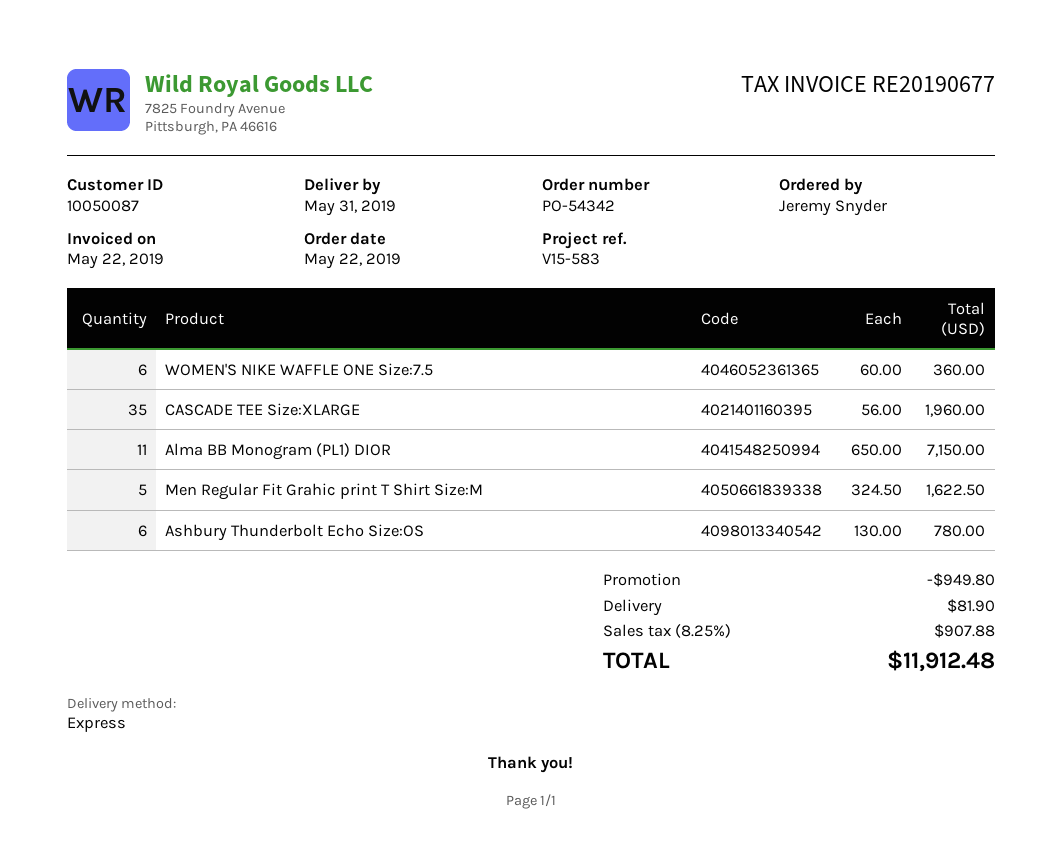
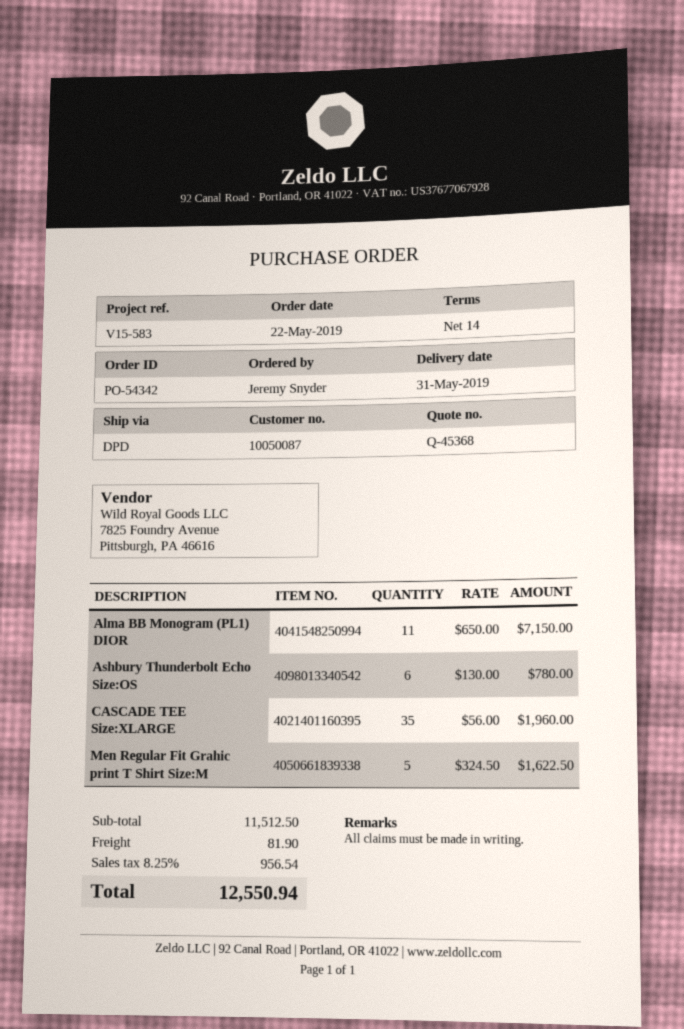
shipping method: express -> DPD
WOMEN'S NIKE WAFFLE ONE Size:7.5: 6 x 60.00 = 360.00 -> none
discount: 949.80 -> none
tax: 8.25% = 907.88 -> 8.25% = 956.54
total: 11912.48 -> 12550.94

